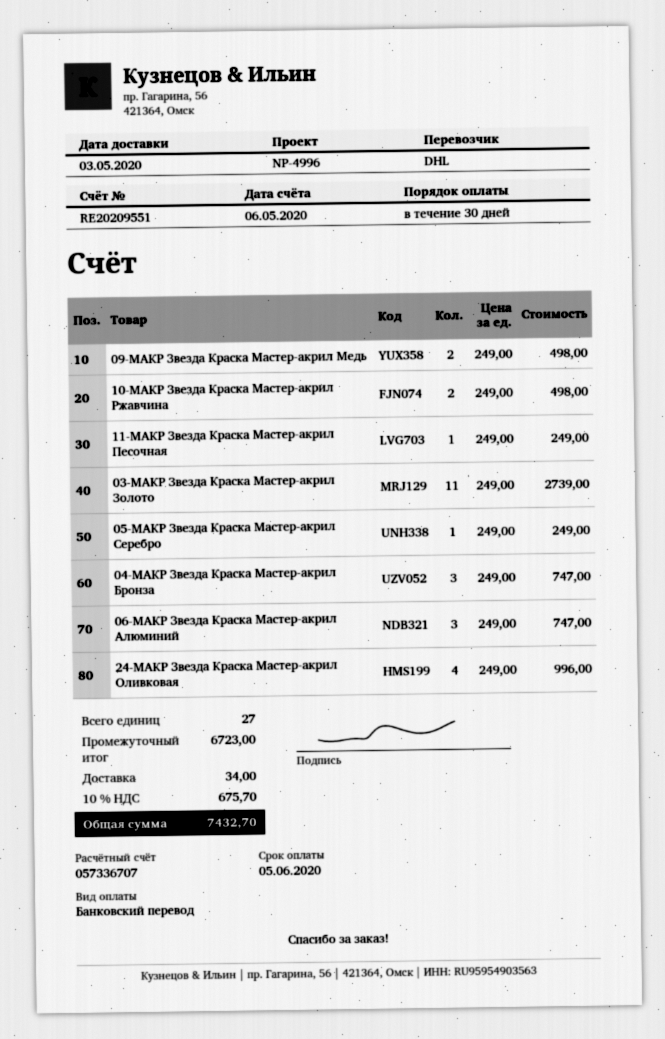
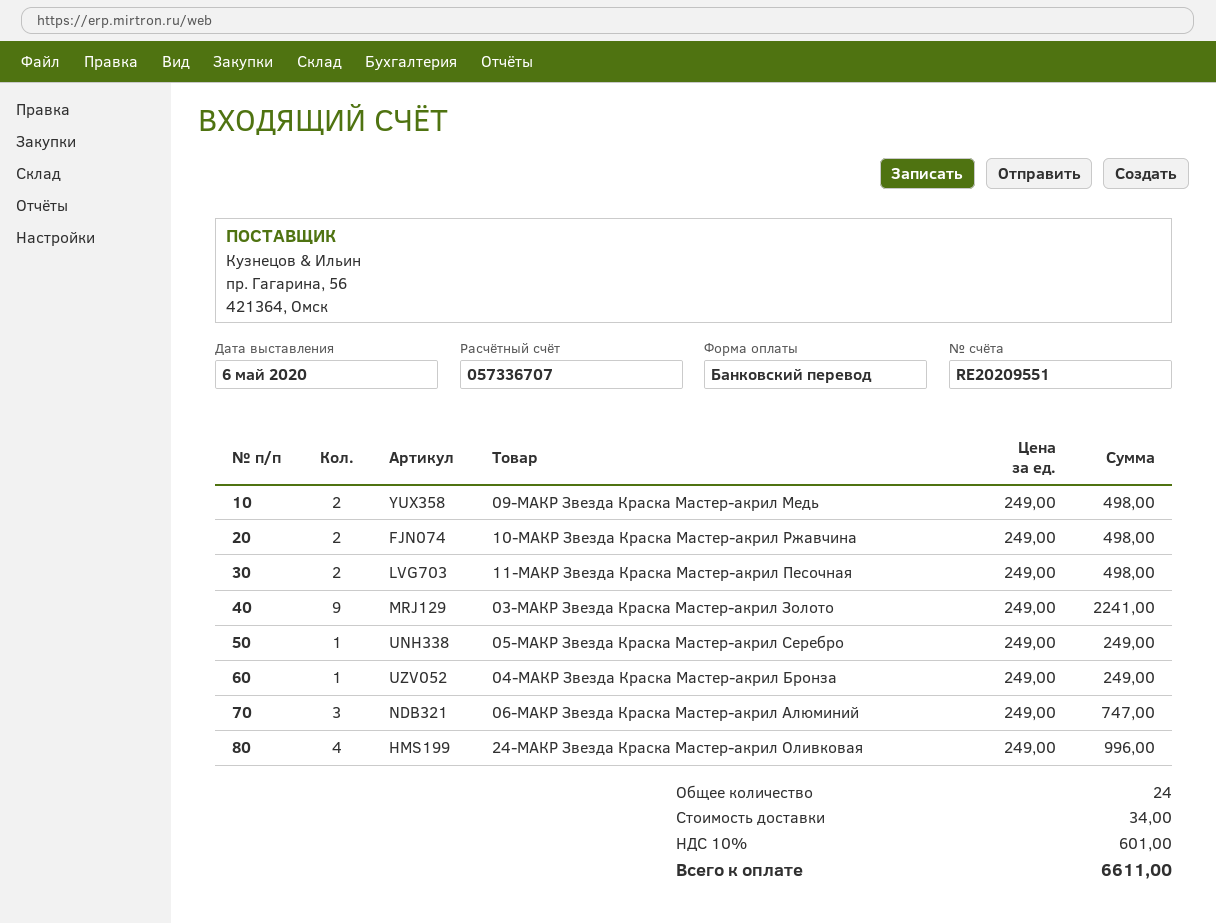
11-МАКР Звезда Краска Мастер-акрил Песочная: 1 x 249.00 = 249.00 -> 2 x 249.00 = 498.00
03-МАКР Звезда Краска Мастер-акрил Золото: 11 x 249.00 = 2739.00 -> 9 x 249.00 = 2241.00
04-МАКР Звезда Краска Мастер-акрил Бронза: 3 x 249.00 = 747.00 -> 1 x 249.00 = 249.00
total quantity: 27 -> 24
tax: 10% = 675.70 -> 10% = 601.00
total: 7432.70 -> 6611.00

